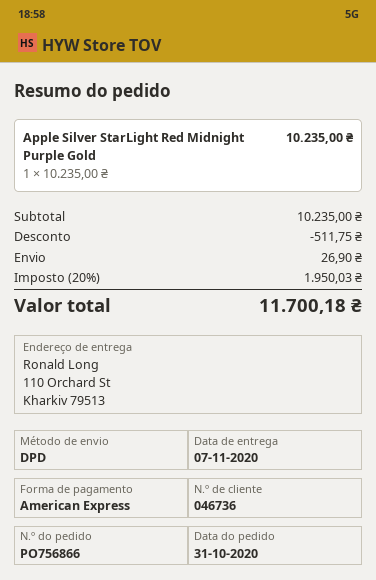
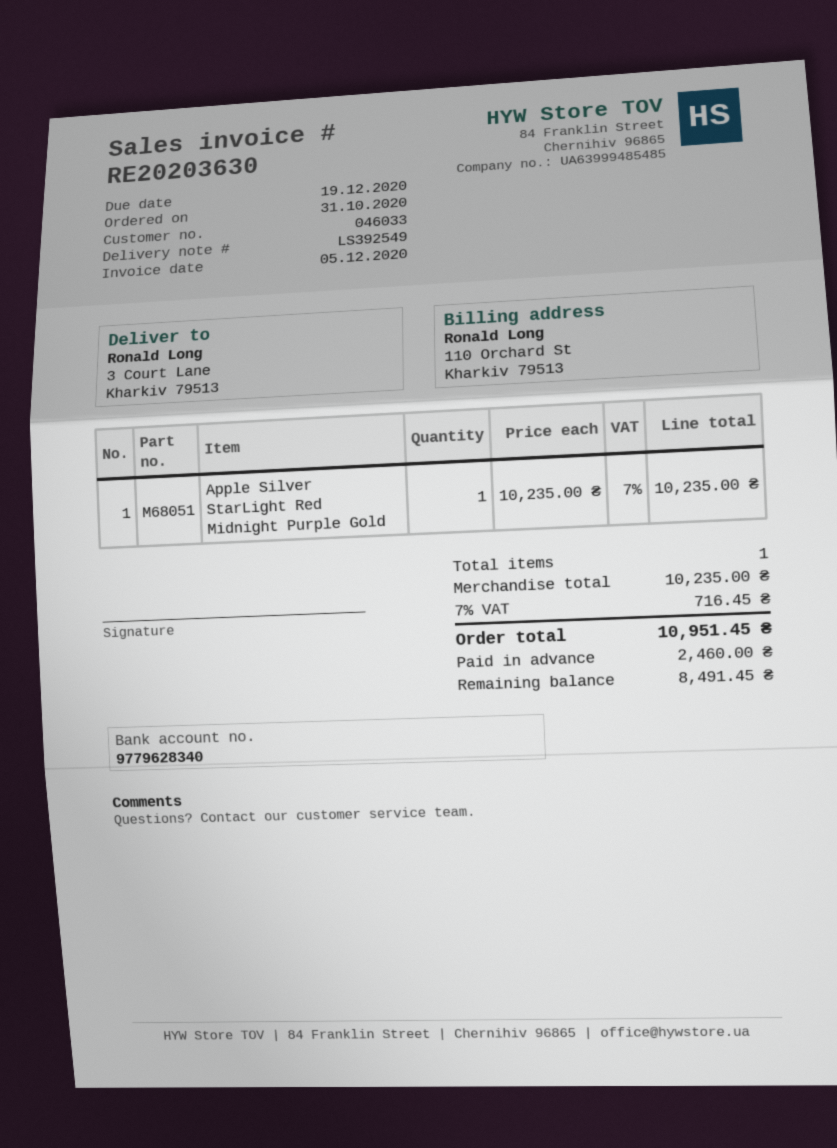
customer number: 046736 -> 046033
ship to: 110 Orchard St, Kharkiv 79513 -> 3 Court Lane, Kharkiv 79513
discount: 511.75 -> none
shipping: 26.90 -> none
tax: 20% = 1950.03 -> 7% = 716.45
total: 11700.18 -> 10951.45

